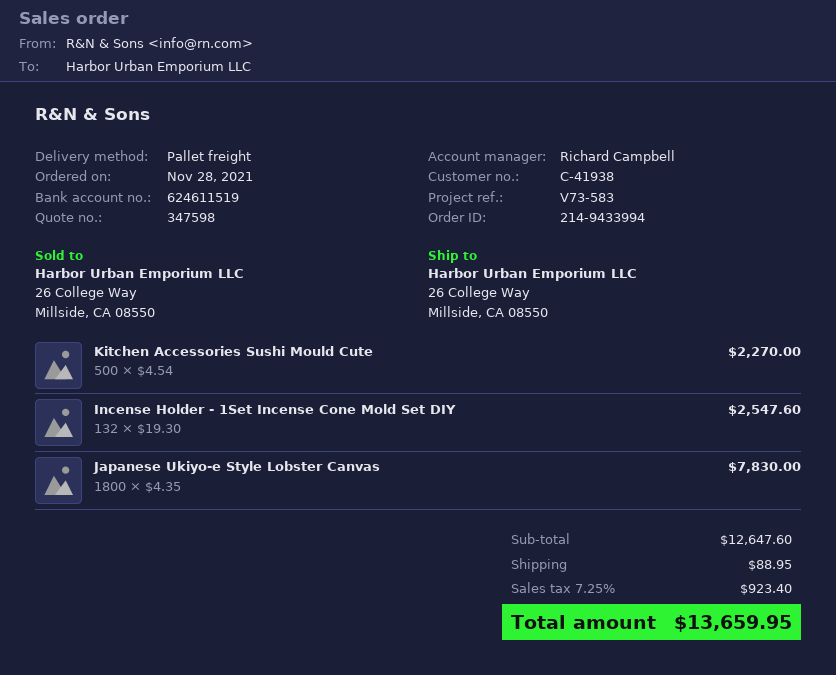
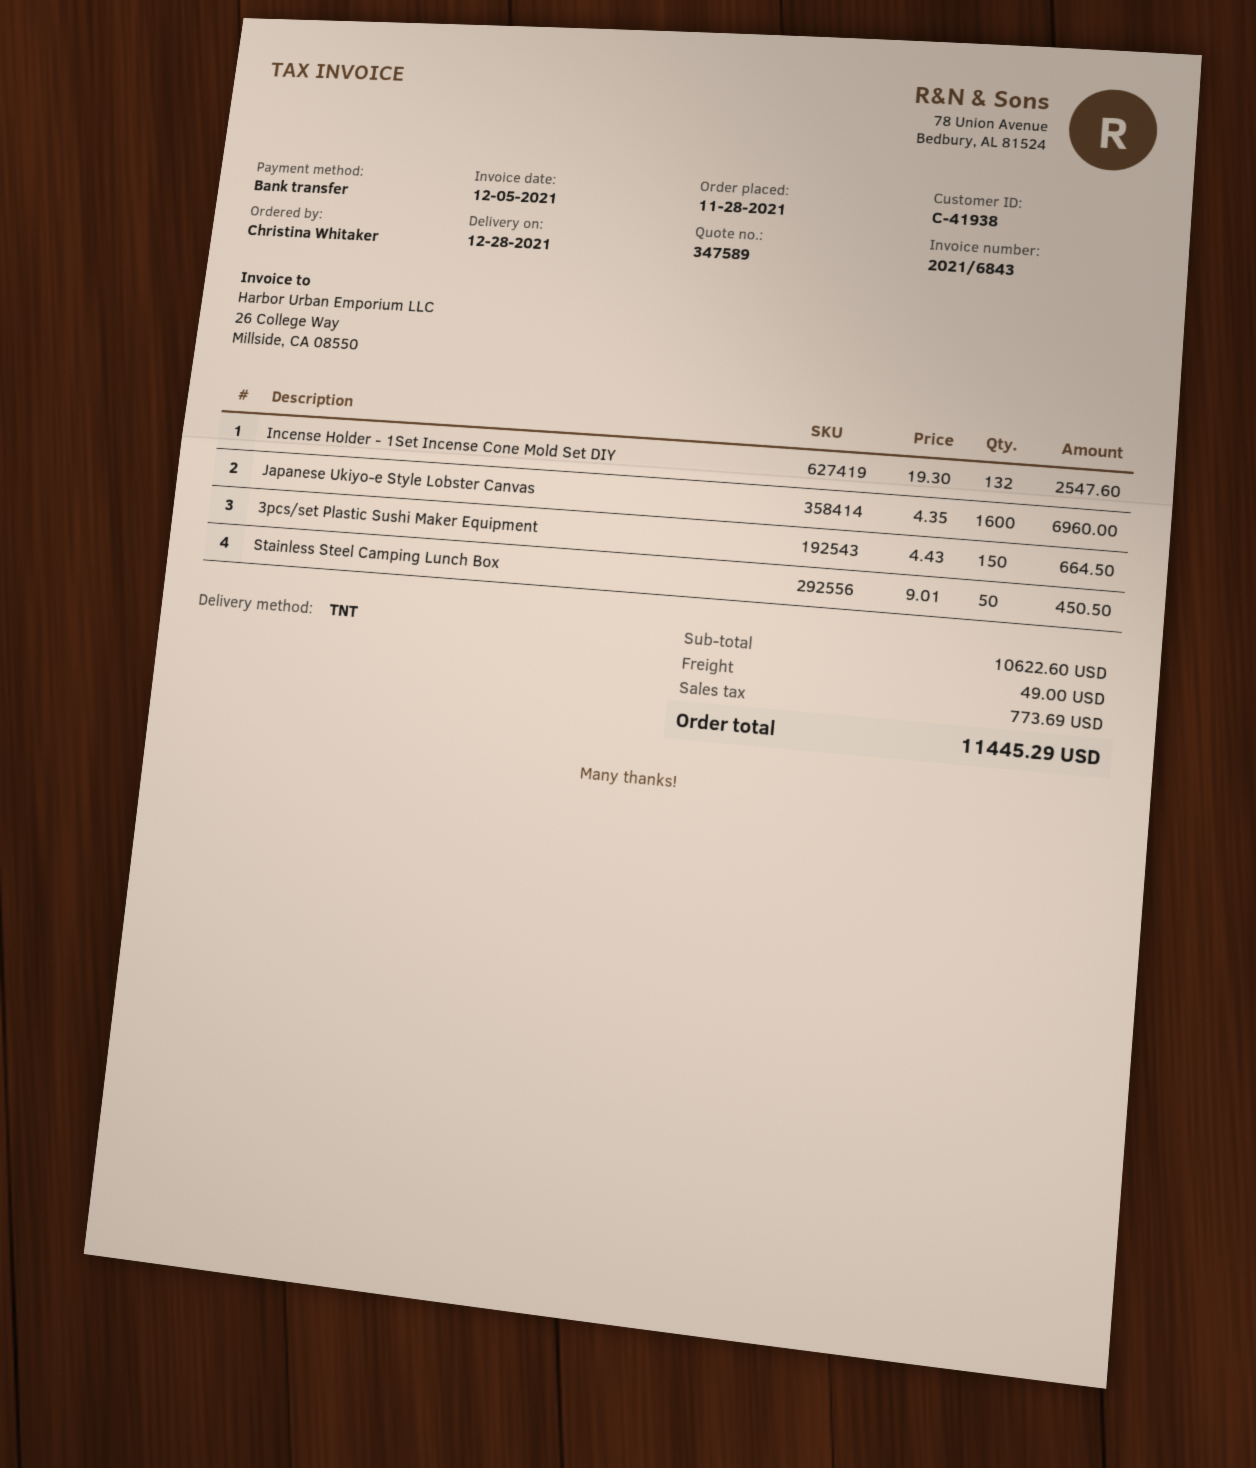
quote number: 347598 -> 347589
shipping method: pallet freight -> TNT
Kitchen Accessories Sushi Mould Cute: 500 x 4.54 = 2270.00 -> none
Japanese Ukiyo-e Style Lobster Canvas: 1800 x 4.35 = 7830.00 -> 1600 x 4.35 = 6960.00
3pcs/set Plastic Sushi Maker Equipment: none -> 150 x 4.43 = 664.50
Stainless Steel Camping Lunch Box: none -> 50 x 9.01 = 450.50
subtotal: 12647.60 -> 10622.60
shipping: 88.95 -> 49.00
tax: 923.40 -> 773.69
total: 13659.95 -> 11445.29

